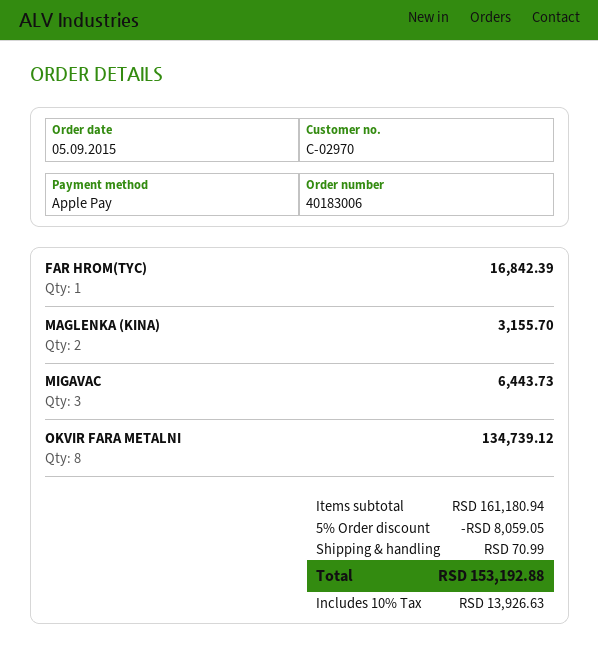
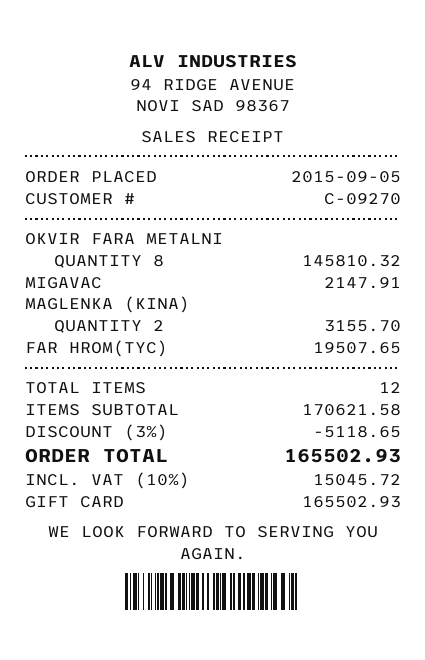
customer number: C-02970 -> C-09270
payment method: Apple Pay -> gift card
FAR HROM(TYC): 1 for 16842.39 -> 1 for 19507.65
MIGAVAC: 3 for 6443.73 -> 1 for 2147.91
OKVIR FARA METALNI: 8 for 134739.12 -> 8 for 145810.32
subtotal: 161180.94 -> 170621.58
discount: 5% = 8059.05 -> 3% = 5118.65
shipping: 70.99 -> none
tax: 10% = 13926.63 -> 10% = 15045.72
total: 153192.88 -> 165502.93

